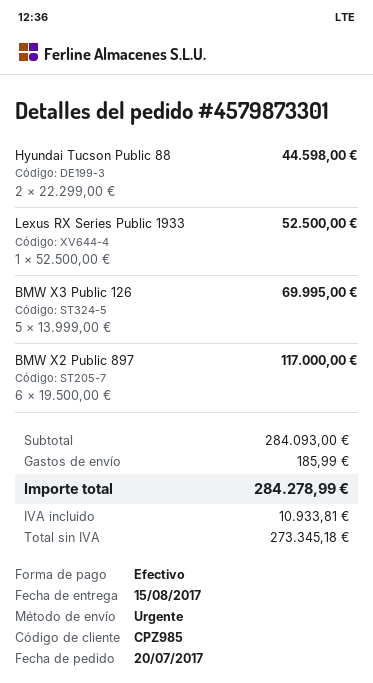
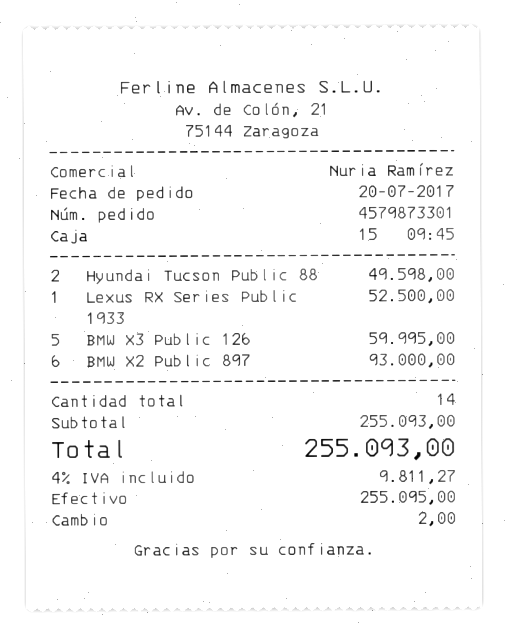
Hyundai Tucson Public 88: 2 for 44598.00 -> 2 for 49598.00
BMW X3 Public 126: 5 for 69995.00 -> 5 for 59995.00
BMW X2 Public 897: 6 for 117000.00 -> 6 for 93000.00
subtotal: 284093.00 -> 255093.00
shipping: 185.99 -> none
tax: 10933.81 -> 9811.27
total: 284278.99 -> 255093.00

